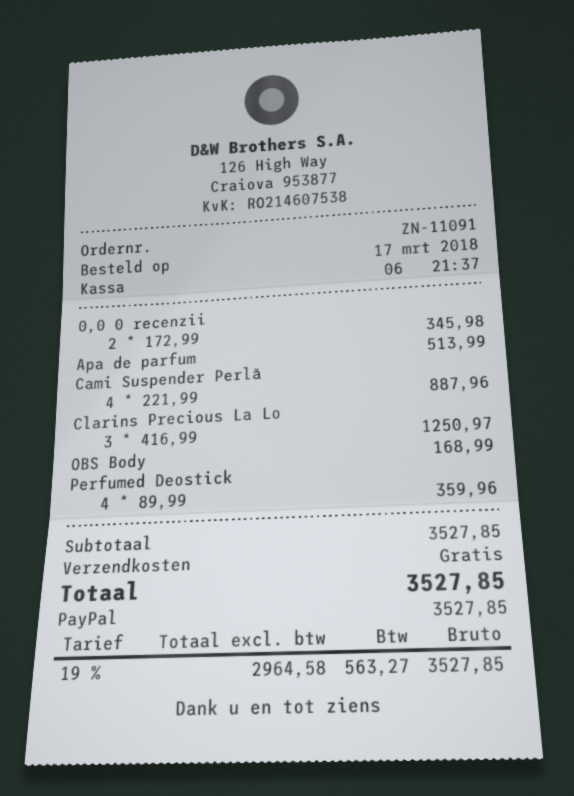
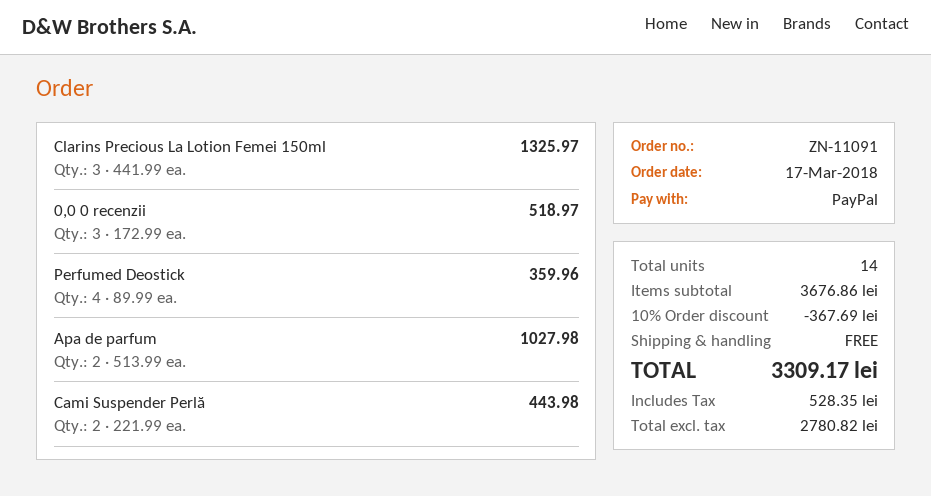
0,0 0 recenzii: 2 x 172.99 = 345.98 -> 3 x 172.99 = 518.97
Apa de parfum: 1 x 513.99 = 513.99 -> 2 x 513.99 = 1027.98
Cami Suspender Perlă: 4 x 221.99 = 887.96 -> 2 x 221.99 = 443.98
Clarins Precious La Lo: 3 x 416.99 = 1250.97 -> 3 x 441.99 = 1325.97
OBS Body: 1 x 168.99 = 168.99 -> none
subtotal: 3527.85 -> 3676.86
discount: none -> 10% = 367.69
net: 2964.58 -> 2780.82
tax: 563.27 -> 528.35
total: 3527.85 -> 3309.17

